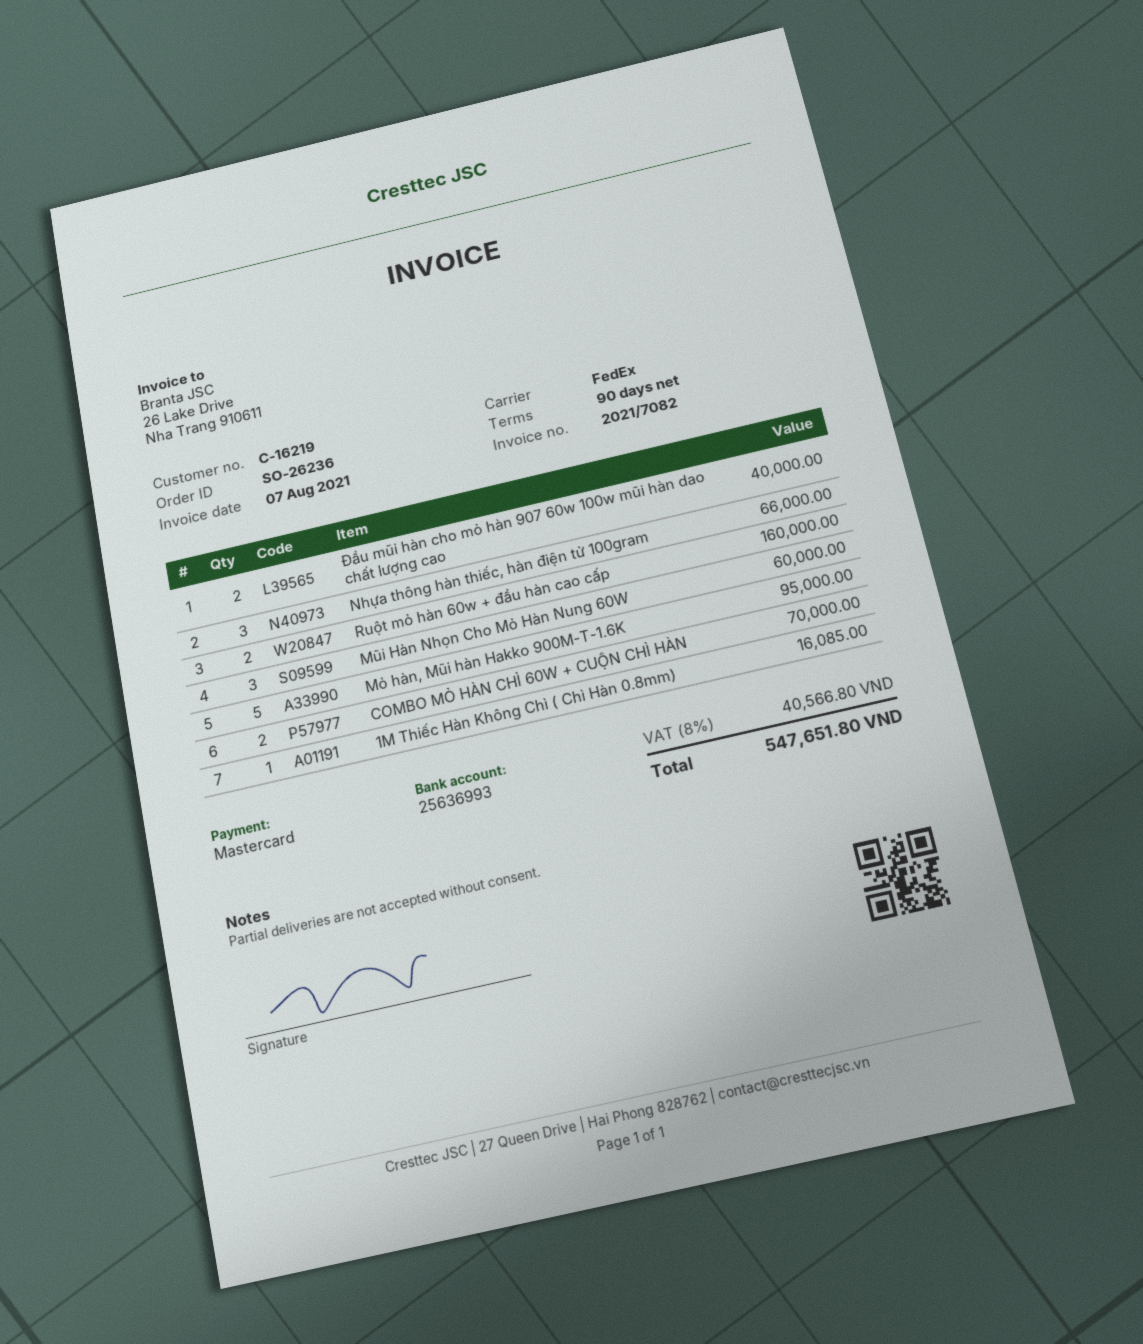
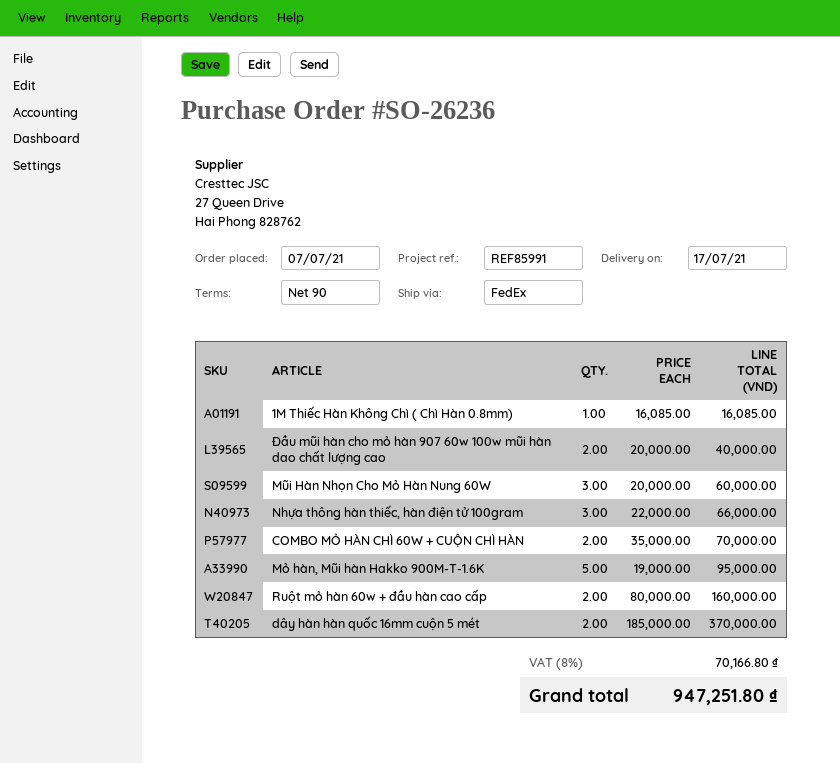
dây hàn hàn quốc 16mm cuộn 5 mét: none -> 2 for 370000.00
tax: 8% = 40566.80 -> 8% = 70166.80
total: 547651.80 -> 947251.80

